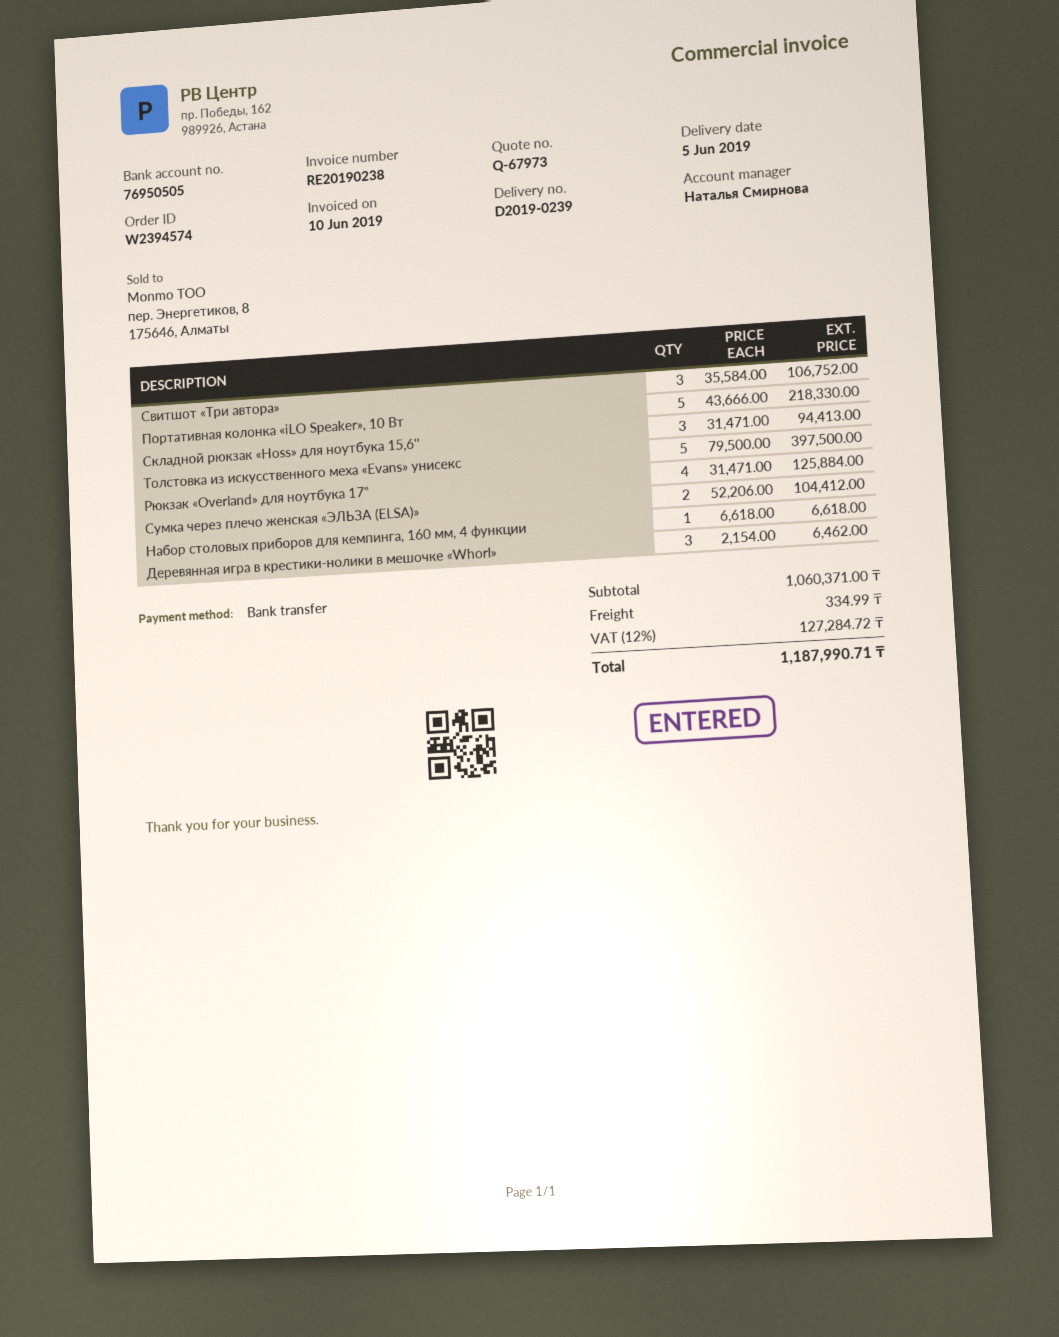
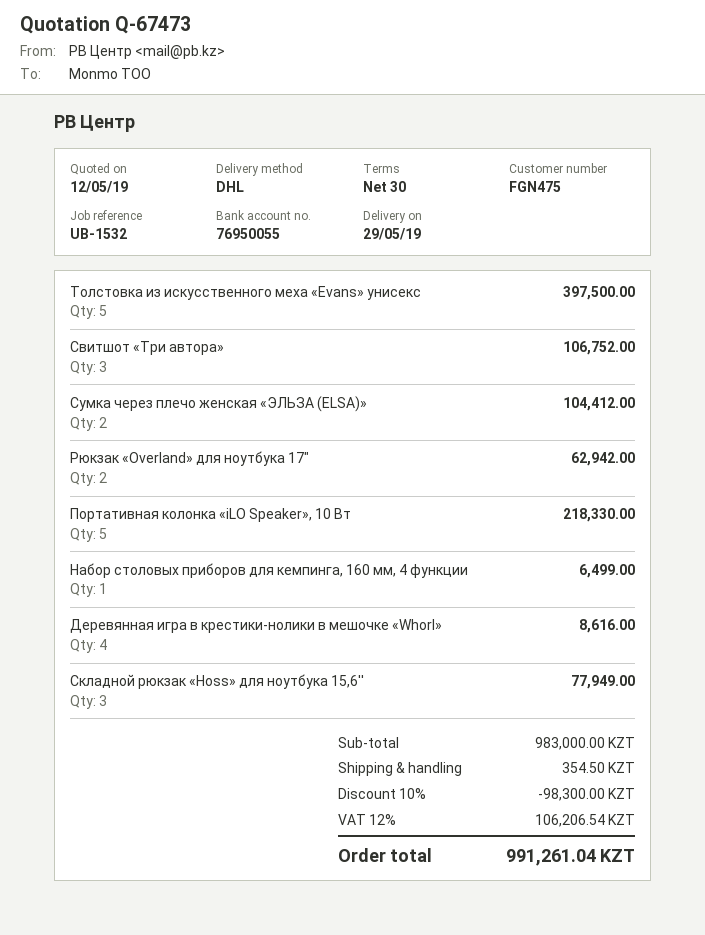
quote number: Q-67973 -> Q-67473
delivery date: 2019-06-05 -> 2019-05-29
bank account: 76950505 -> 76950055
Складной рюкзак «Hoss» для ноутбука 15,6'': 3 for 94413.00 -> 3 for 77949.00
Рюкзак «Overland» для ноутбука 17": 4 for 125884.00 -> 2 for 62942.00
Набор столовых приборов для кемпинга, 160 мм, 4 функции: 1 for 6618.00 -> 1 for 6499.00
Деревянная игра в крестики-нолики в мешочке «Whorl»: 3 for 6462.00 -> 4 for 8616.00
subtotal: 1060371.00 -> 983000.00
discount: none -> 10% = 98300.00
shipping: 334.99 -> 354.50
tax: 12% = 127284.72 -> 12% = 106206.54
total: 1187990.71 -> 991261.04

